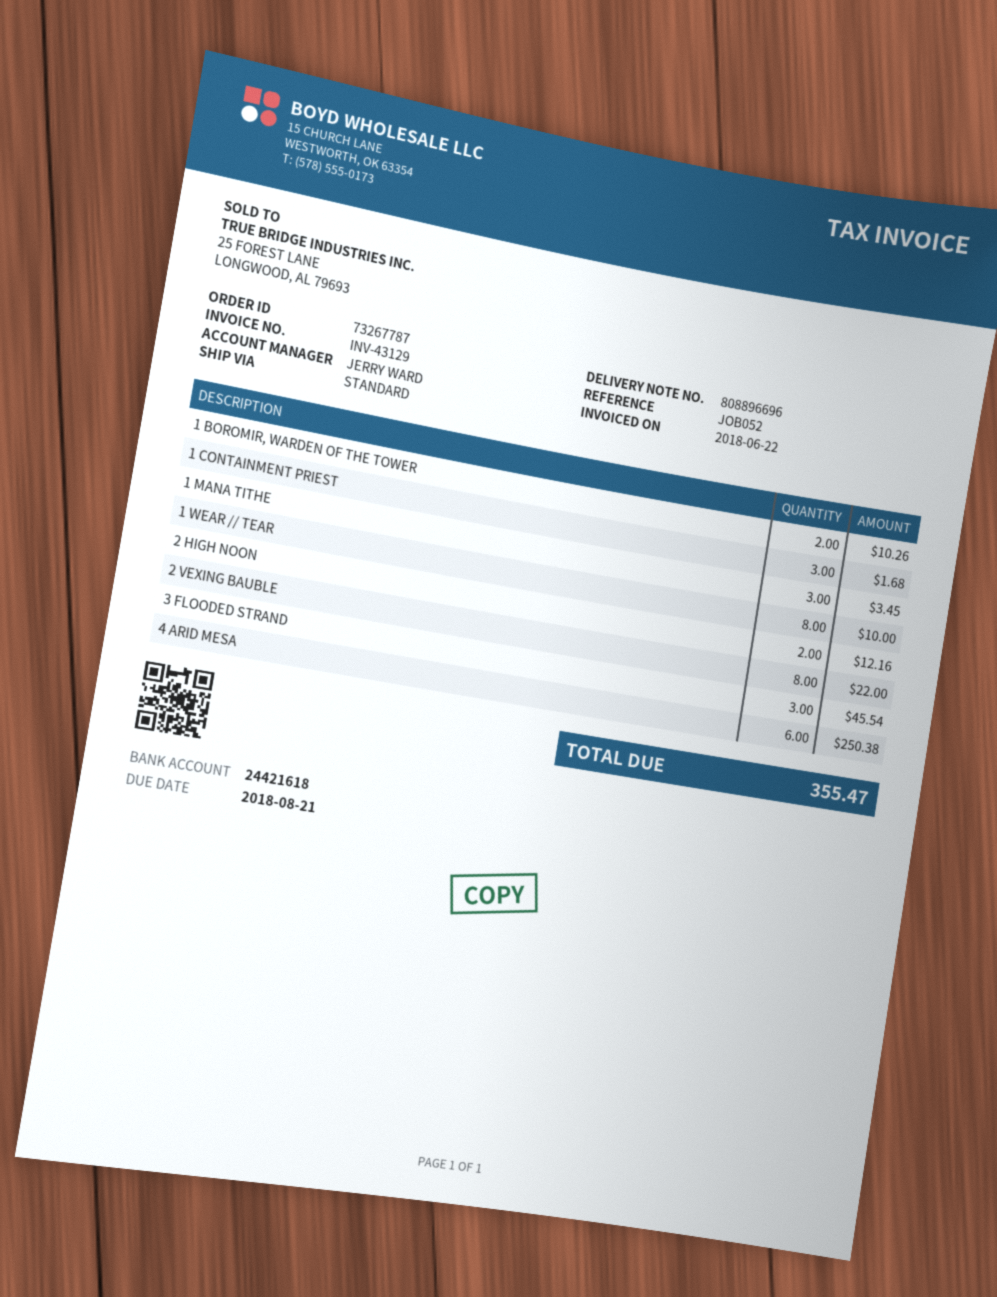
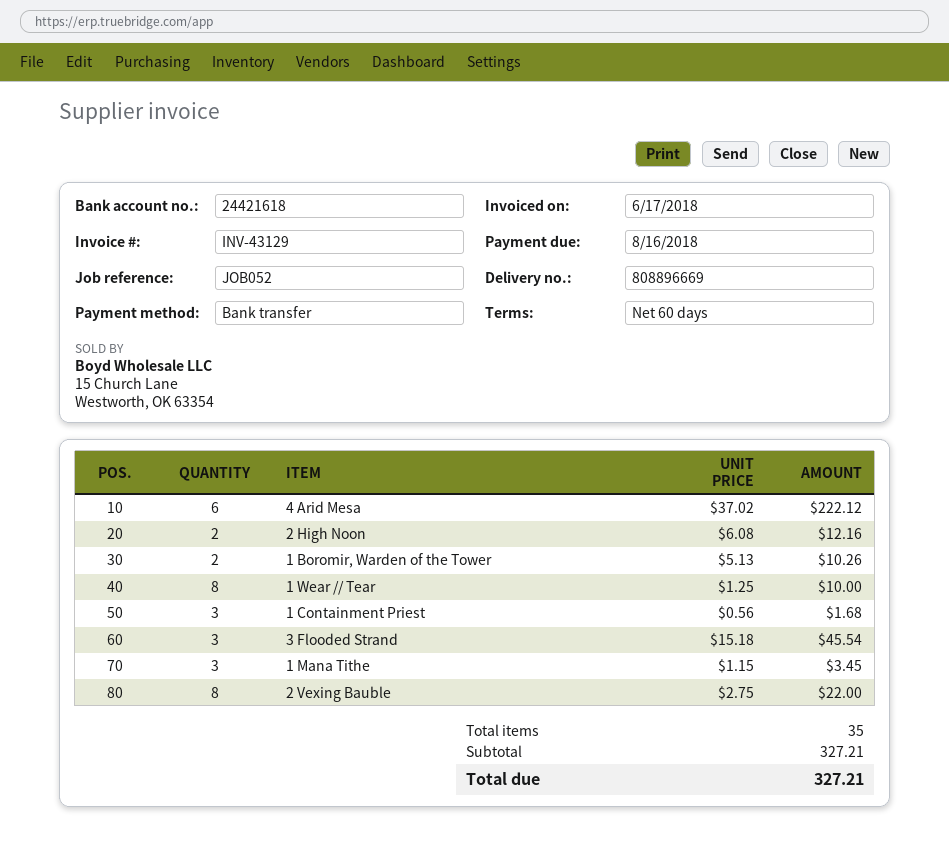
delivery note number: 808896696 -> 808896669
invoice date: 2018-06-22 -> 2018-06-17
due date: 2018-08-21 -> 2018-08-16
4 ARID MESA: 6 for 250.38 -> 6 for 222.12
total: 355.47 -> 327.21

